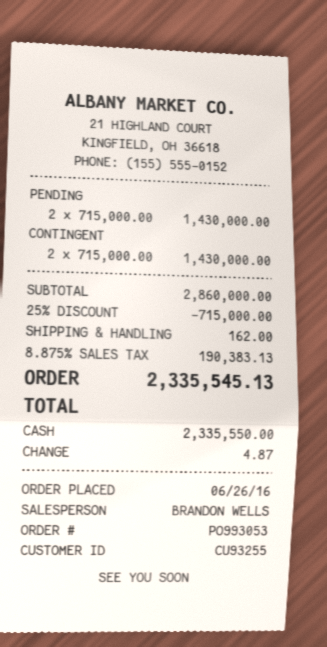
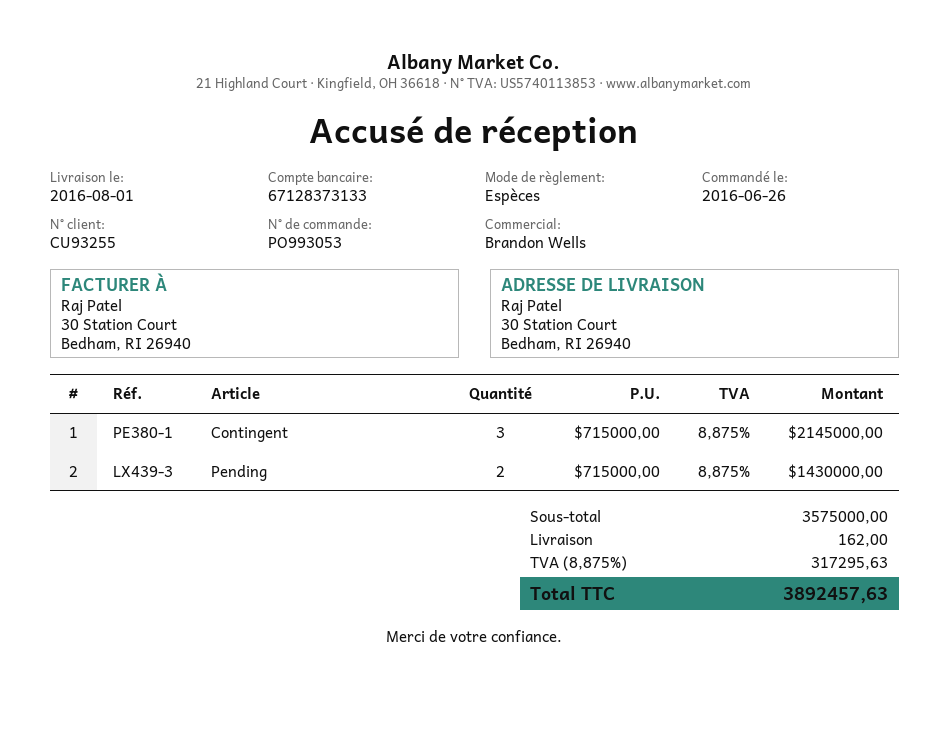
CONTINGENT: 2 x 715000.00 = 1430000.00 -> 3 x 715000.00 = 2145000.00
subtotal: 2860000.00 -> 3575000.00
discount: 25% = 715000.00 -> none
tax: 8.875% = 190383.13 -> 8.875% = 317295.63
total: 2335545.13 -> 3892457.63

